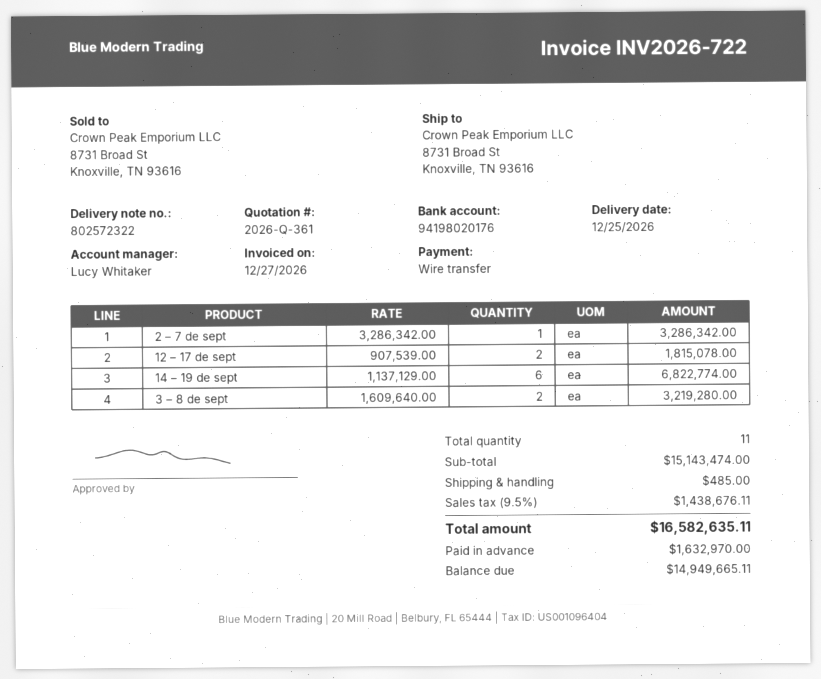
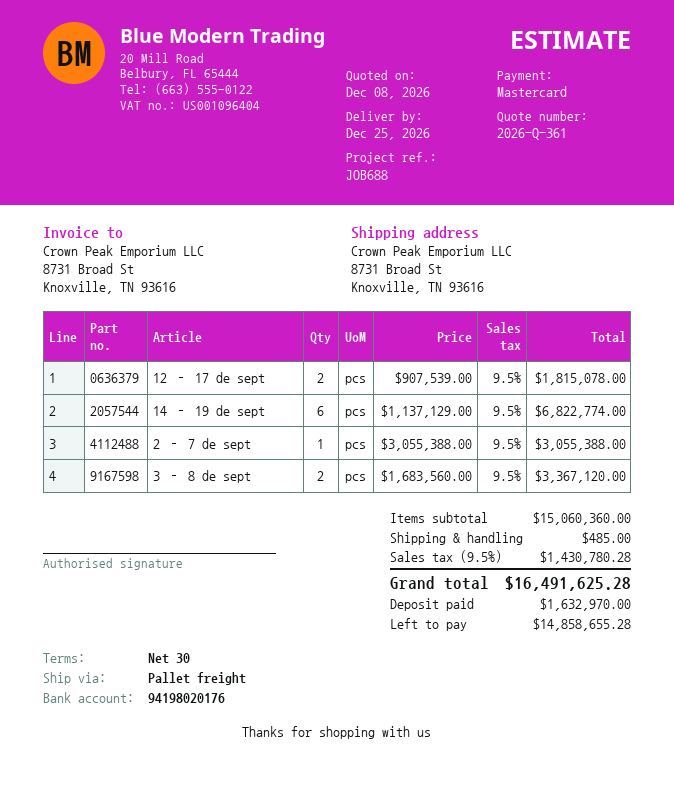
payment method: bank transfer -> Mastercard
2 – 7 de sept: 1 x 3286342.00 = 3286342.00 -> 1 x 3055388.00 = 3055388.00
3 – 8 de sept: 2 x 1609640.00 = 3219280.00 -> 2 x 1683560.00 = 3367120.00
subtotal: 15143474.00 -> 15060360.00
tax: 9.5% = 1438676.11 -> 9.5% = 1430780.28
total: 16582635.11 -> 16491625.28
balance: 14949665.11 -> 14858655.28

